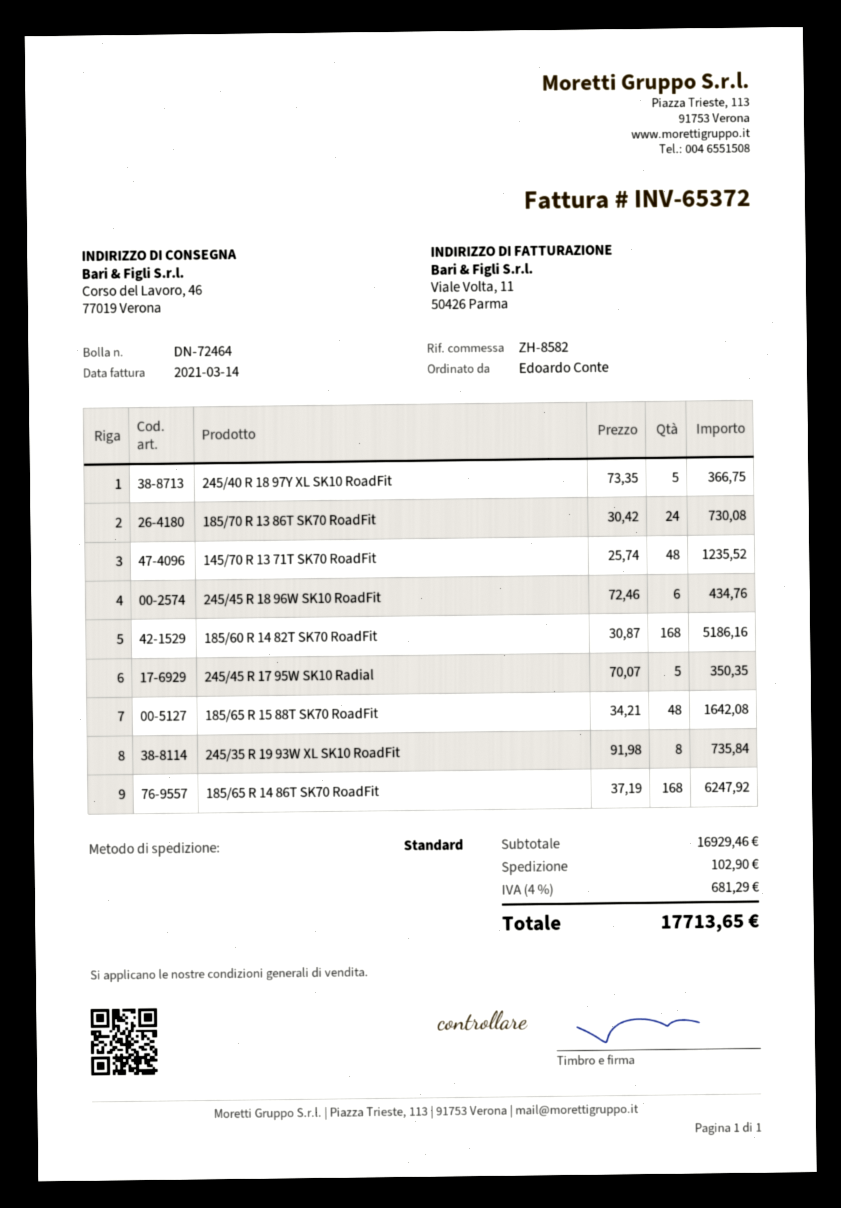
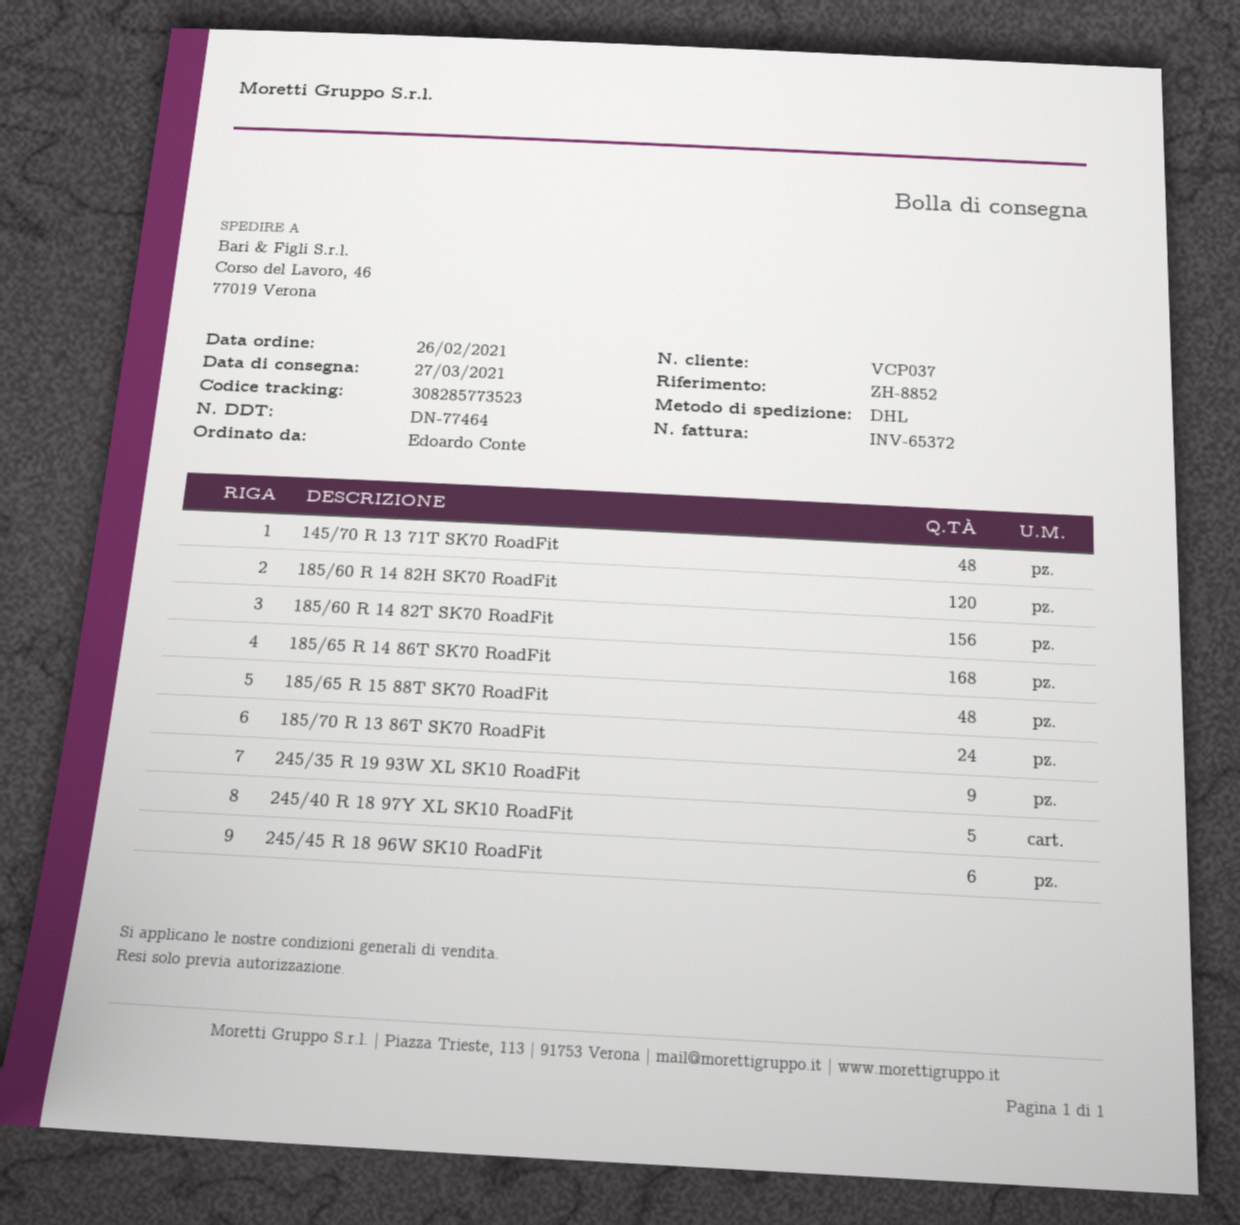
delivery note number: DN-72464 -> DN-77464
reference: ZH-8582 -> ZH-8852
shipping method: standard -> DHL
185/60 R 14 82T SK70 RoadFit: 168 -> 156
245/45 R 17 95W SK10 Radial: 5 -> none
245/35 R 19 93W XL SK10 RoadFit: 8 -> 9
185/60 R 14 82H SK70 RoadFit: none -> 120

